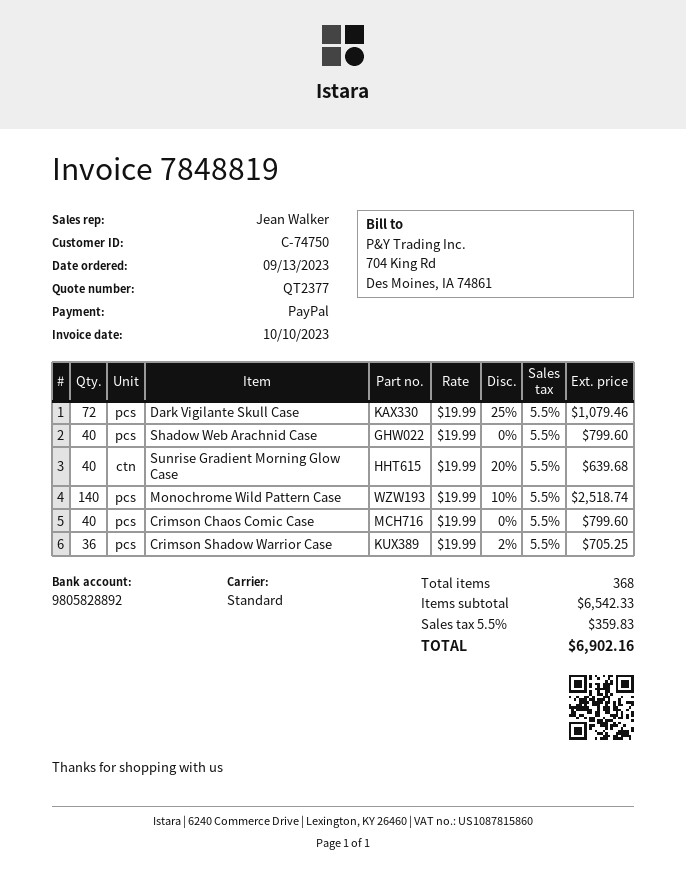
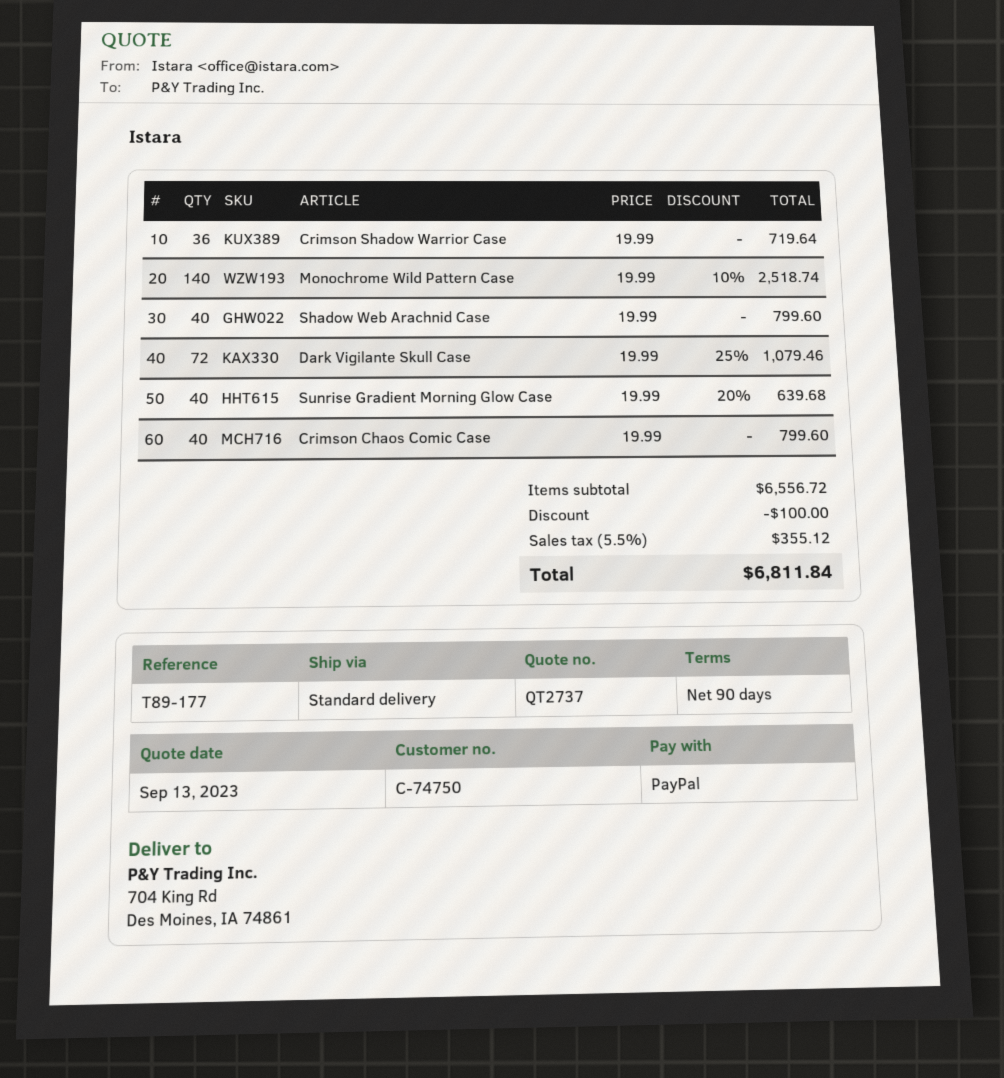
quote number: QT2377 -> QT2737
Crimson Shadow Warrior Case: 36 x 19.99 - 2% = 705.25 -> 36 x 19.99 = 719.64
subtotal: 6542.33 -> 6556.72
discount: none -> 100.00
tax: 5.5% = 359.83 -> 5.5% = 355.12
total: 6902.16 -> 6811.84

